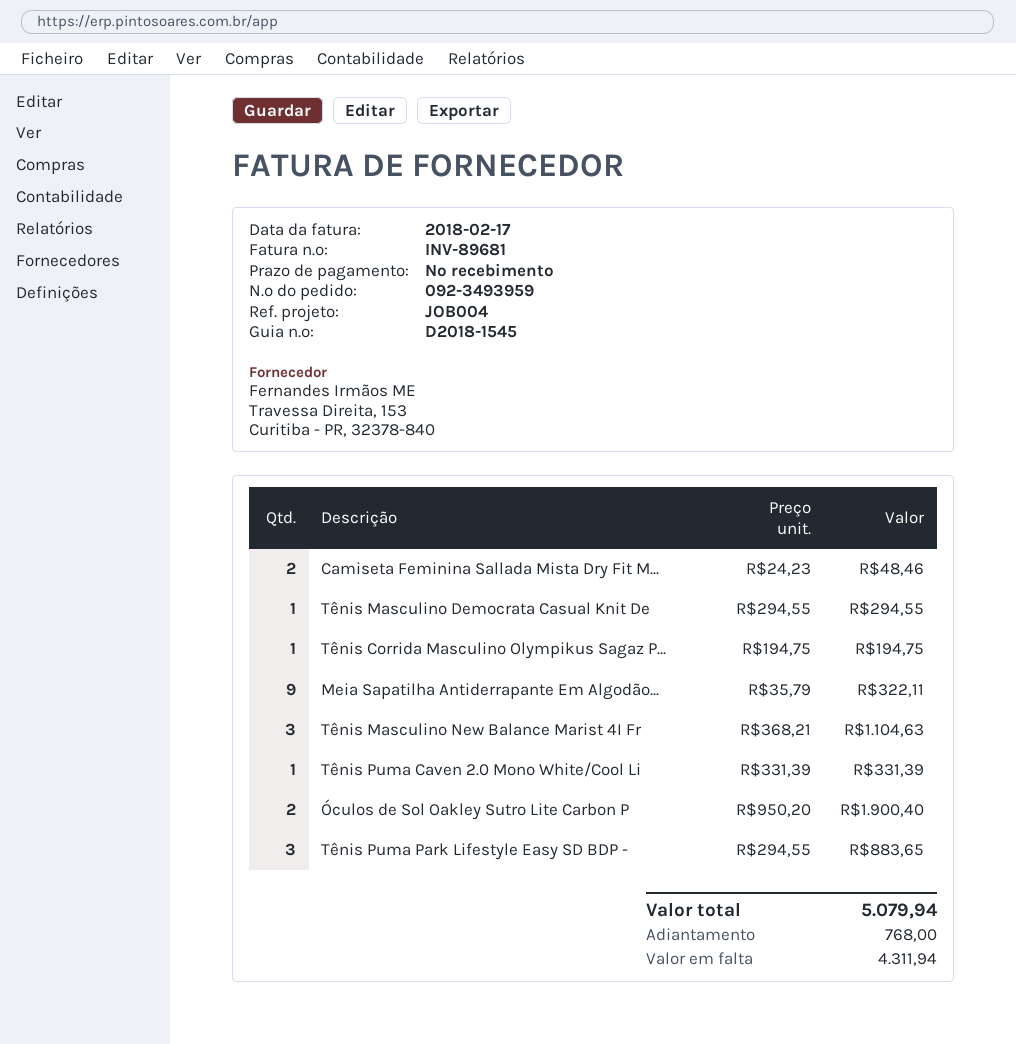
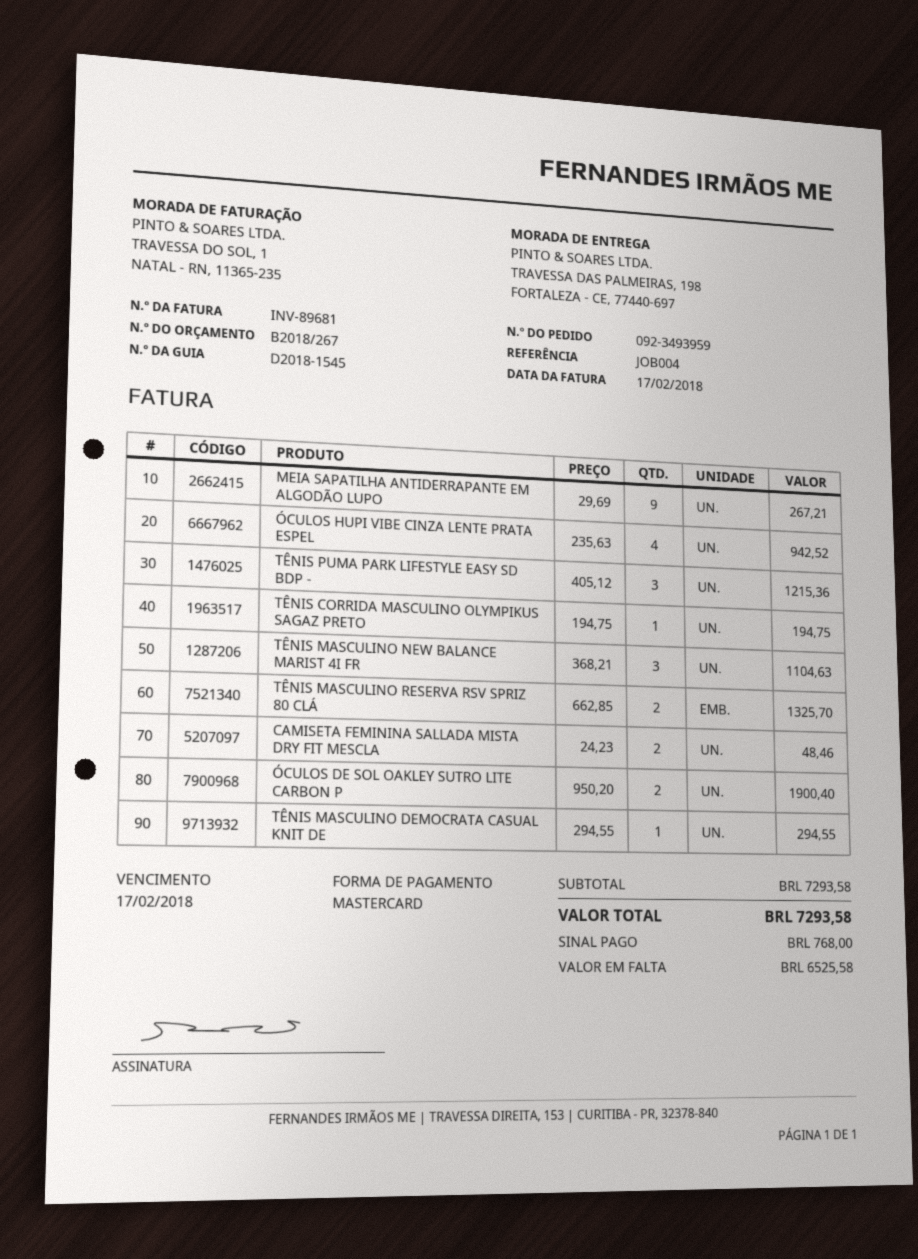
Meia Sapatilha Antiderrapante Em Algodão...: 9 x 35.79 = 322.11 -> 9 x 29.69 = 267.21
Tênis Puma Caven 2.0 Mono White/Cool Li: 1 x 331.39 = 331.39 -> none
Tênis Puma Park Lifestyle Easy SD BDP -: 3 x 294.55 = 883.65 -> 3 x 405.12 = 1215.36
ÓCULOS HUPI VIBE CINZA LENTE PRATA ESPEL: none -> 4 x 235.63 = 942.52
TÊNIS MASCULINO RESERVA RSV SPRIZ 80 CLÁ: none -> 2 x 662.85 = 1325.70
total: 5079.94 -> 7293.58
balance: 4311.94 -> 6525.58

